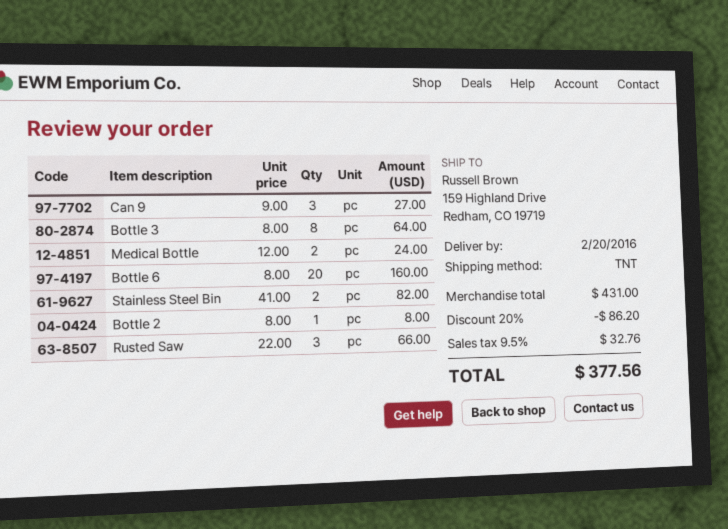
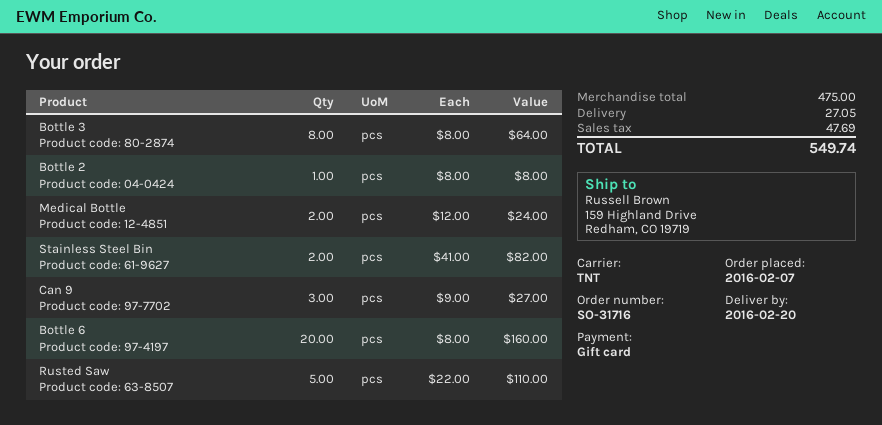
Rusted Saw: 3 x 22.00 = 66.00 -> 5 x 22.00 = 110.00
subtotal: 431.00 -> 475.00
discount: 20% = 86.20 -> none
shipping: none -> 27.05
tax: 32.76 -> 47.69
total: 377.56 -> 549.74

